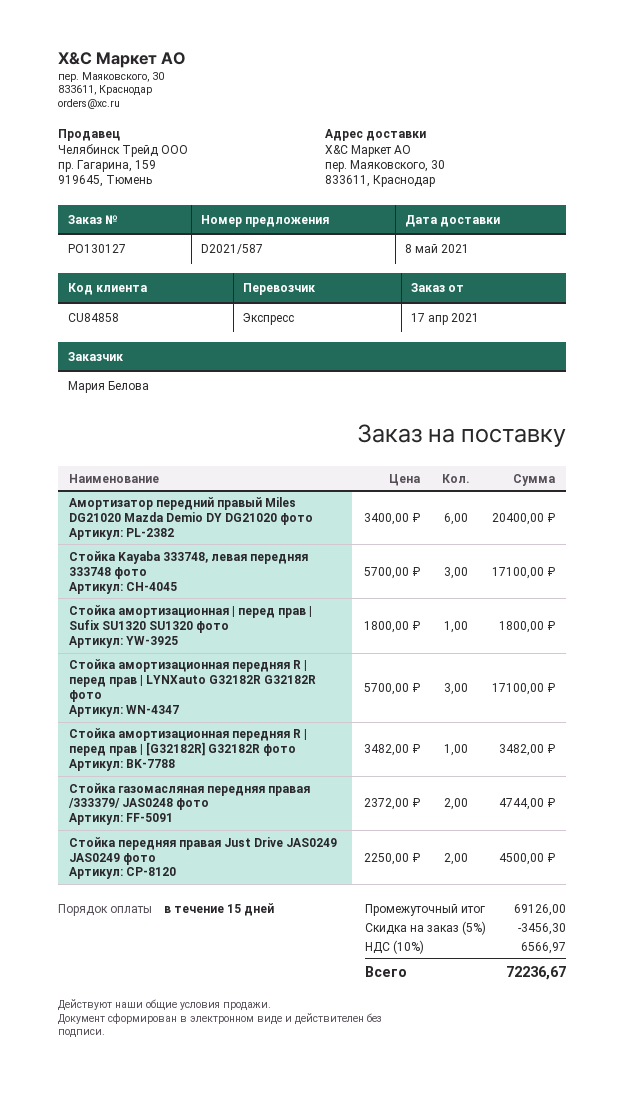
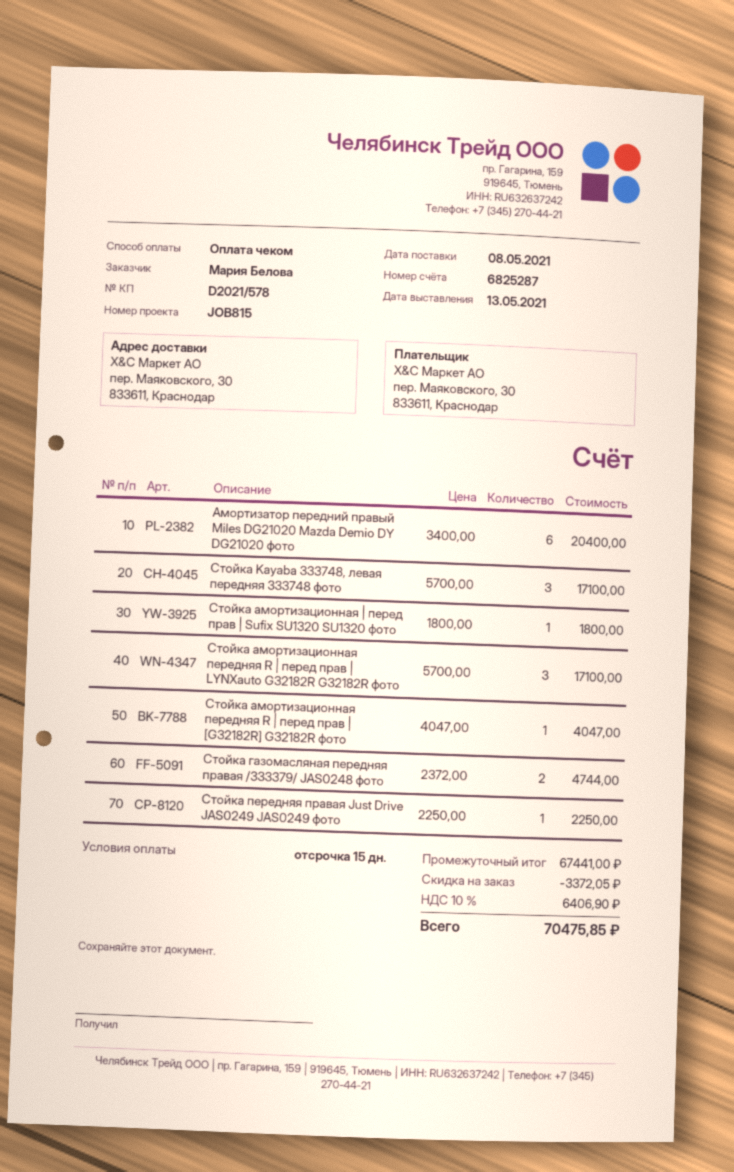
quote number: D2021/587 -> D2021/578
Стойка амортизационная передняя R | перед прав | [G32182R] G32182R фото: 1 x 3482.00 = 3482.00 -> 1 x 4047.00 = 4047.00
Стойка передняя правая Just Drive JAS0249 JAS0249 фото: 2 x 2250.00 = 4500.00 -> 1 x 2250.00 = 2250.00
subtotal: 69126.00 -> 67441.00
discount: 3456.30 -> 3372.05
tax: 10% = 6566.97 -> 10% = 6406.90
total: 72236.67 -> 70475.85

